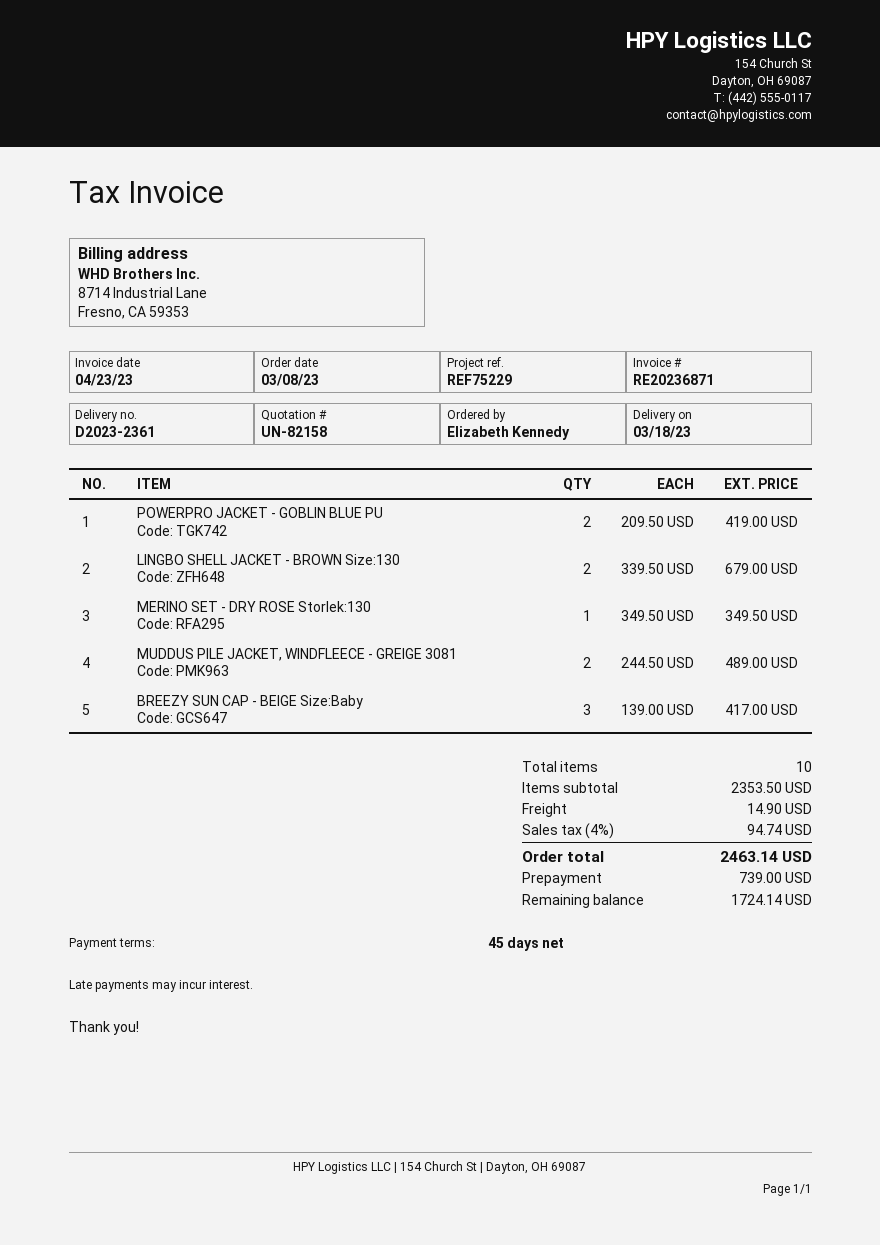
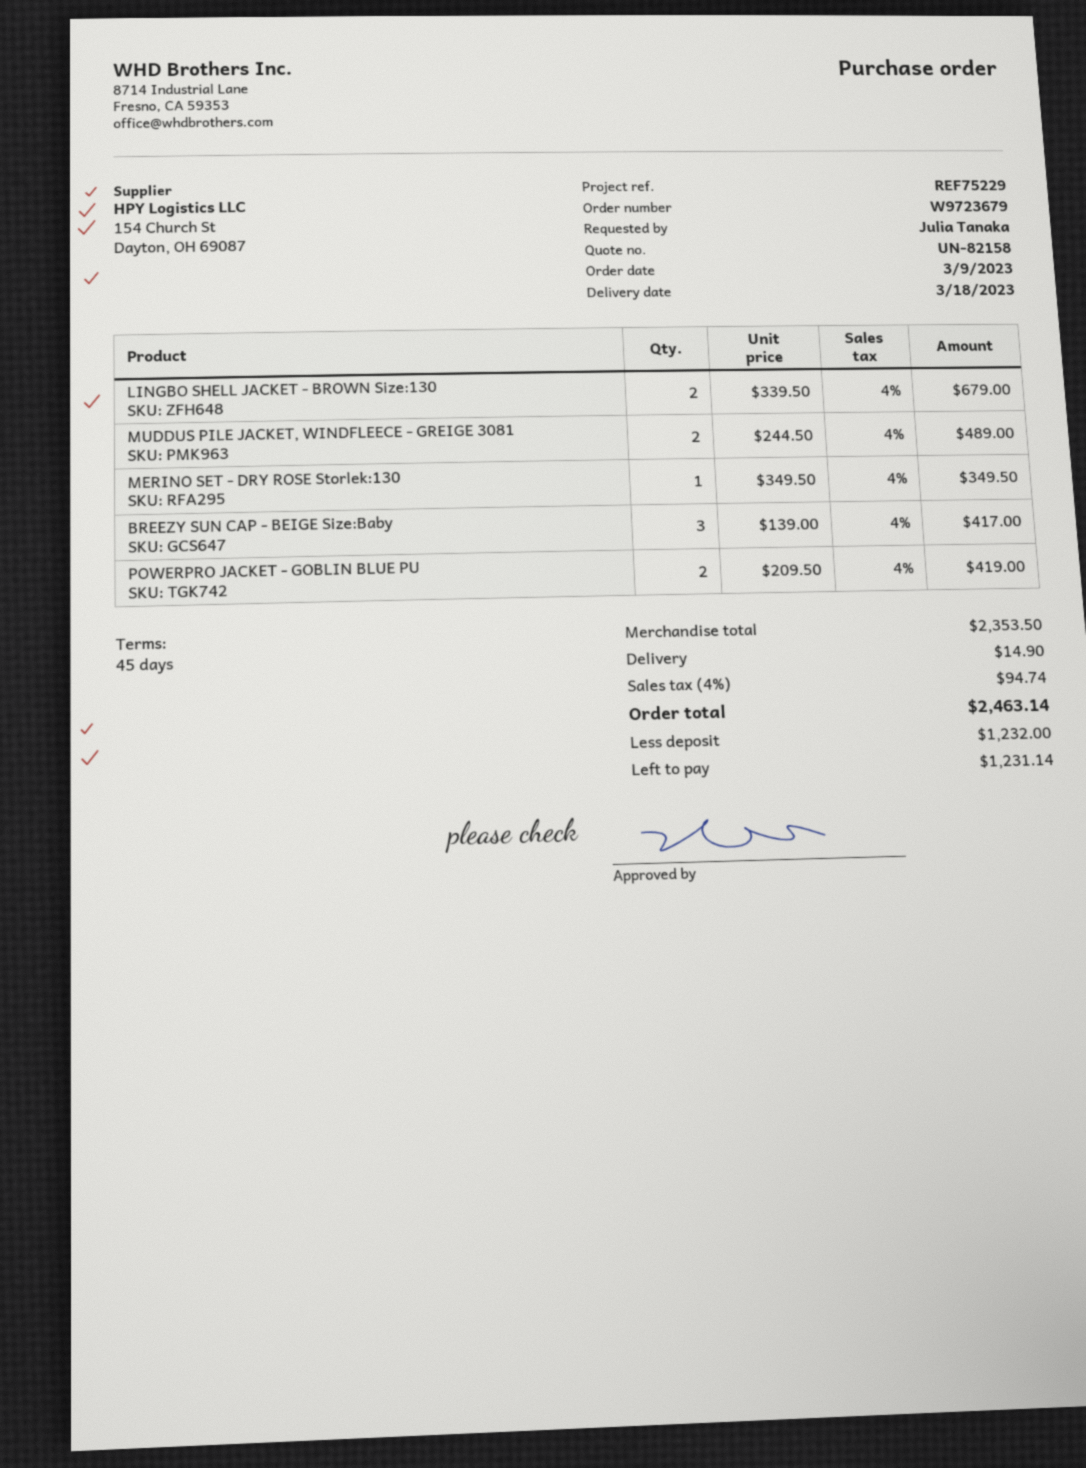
order date: 2023-03-08 -> 2023-03-09
ordered by: Elizabeth Kennedy -> Julia Tanaka
deposit: 739.00 -> 1232.00
balance: 1724.14 -> 1231.14

